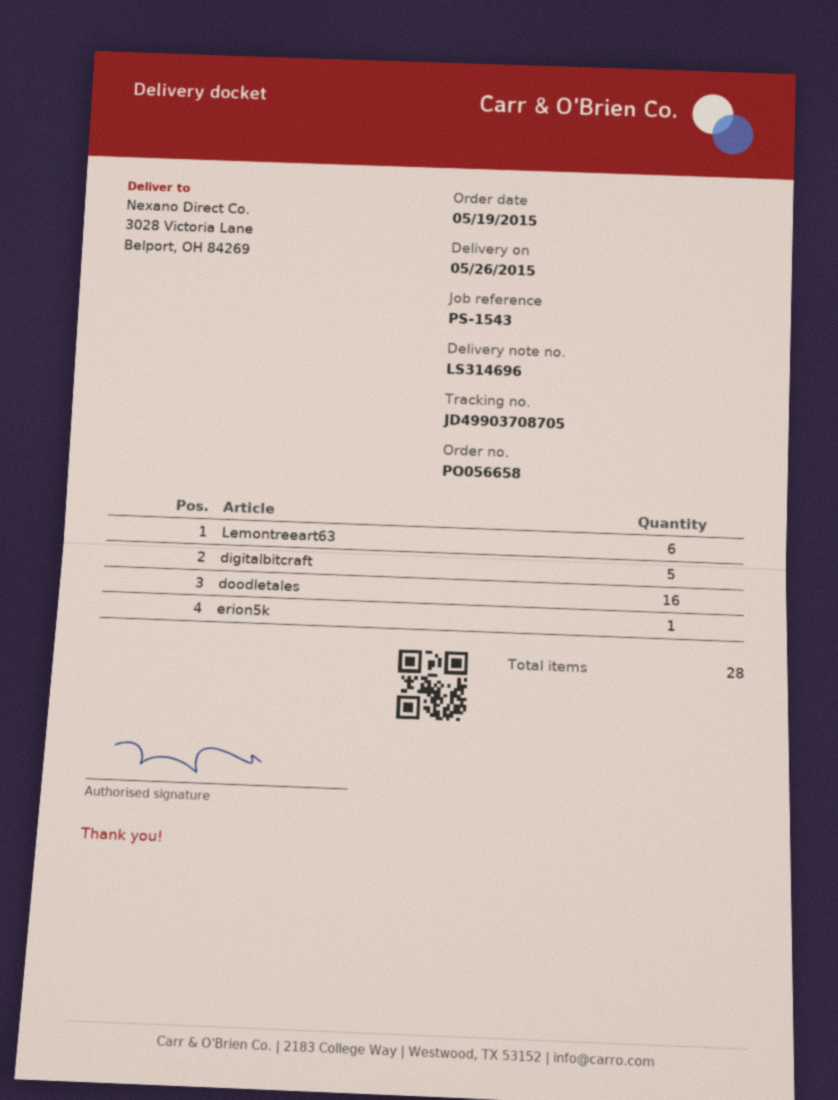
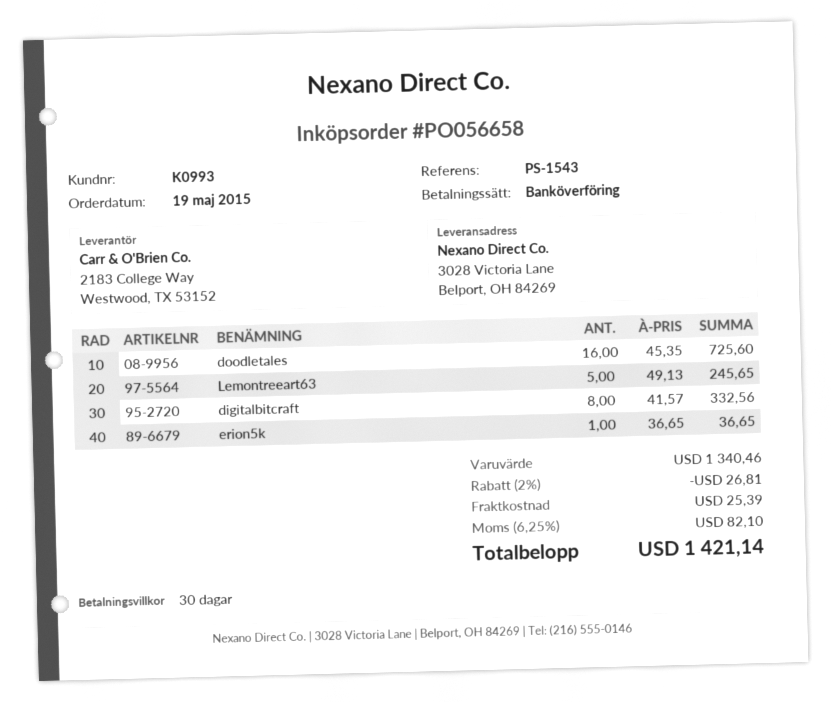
Lemontreeart63: 6 -> 5
digitalbitcraft: 5 -> 8

